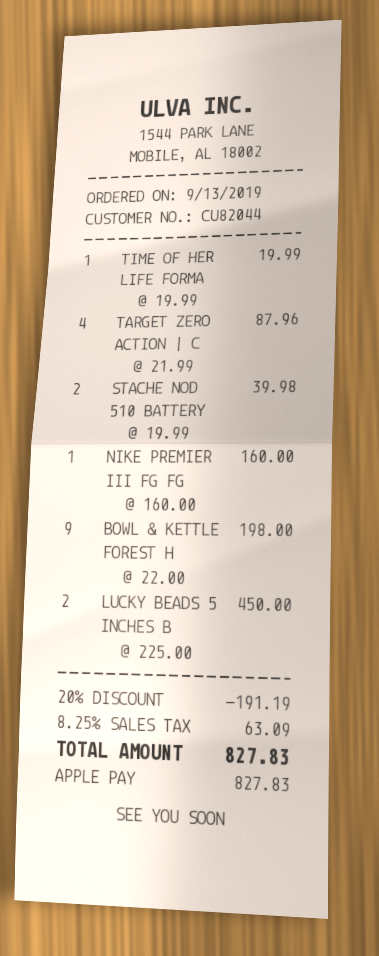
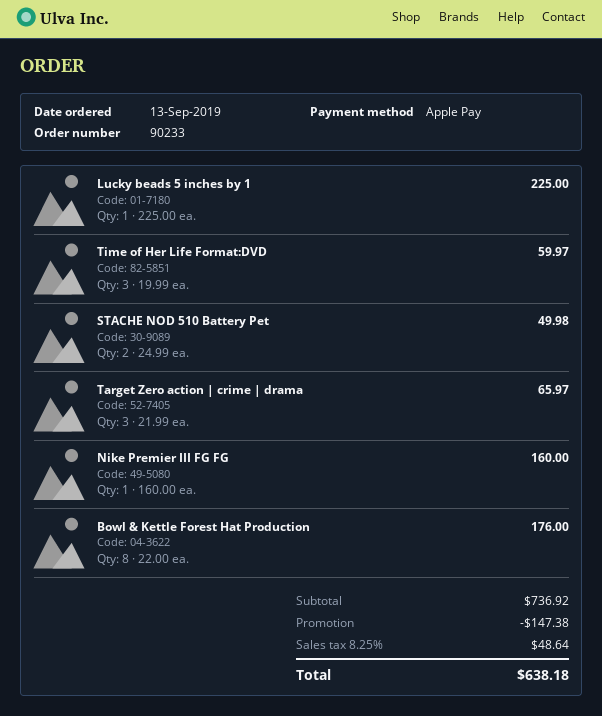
TIME OF HER LIFE FORMA: 1 x 19.99 = 19.99 -> 3 x 19.99 = 59.97
TARGET ZERO ACTION | C: 4 x 21.99 = 87.96 -> 3 x 21.99 = 65.97
STACHE NOD 510 BATTERY: 2 x 19.99 = 39.98 -> 2 x 24.99 = 49.98
BOWL & KETTLE FOREST H: 9 x 22.00 = 198.00 -> 8 x 22.00 = 176.00
LUCKY BEADS 5 INCHES B: 2 x 225.00 = 450.00 -> 1 x 225.00 = 225.00
discount: 191.19 -> 147.38
tax: 8.25% = 63.09 -> 8.25% = 48.64
total: 827.83 -> 638.18

